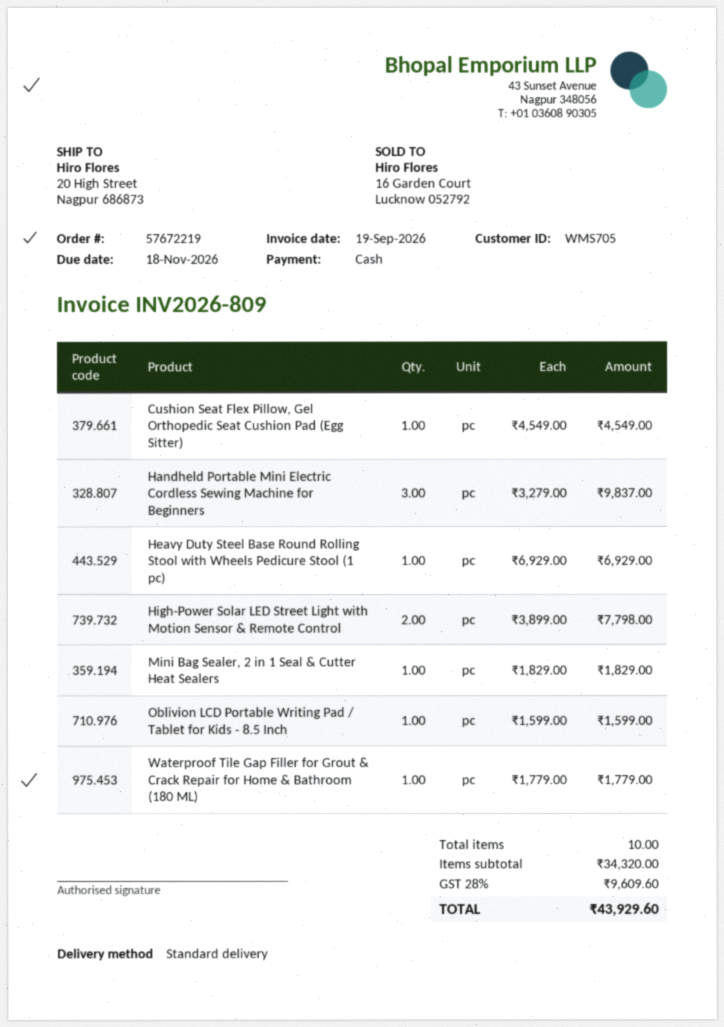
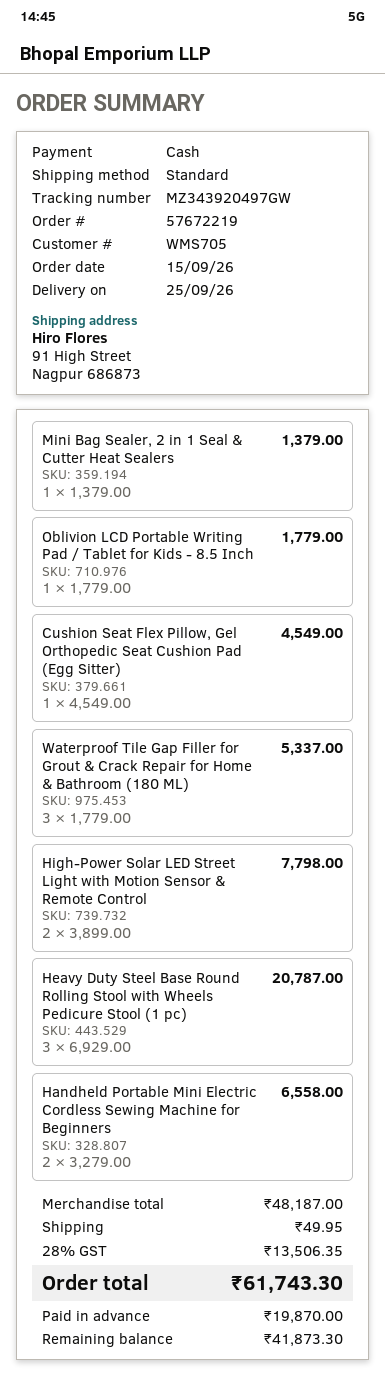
ship to: 20 High Street, Nagpur 686873 -> 91 High Street, Nagpur 686873
Handheld Portable Mini Electric Cordless Sewing Machine for Beginners: 3 x 3279.00 = 9837.00 -> 2 x 3279.00 = 6558.00
Heavy Duty Steel Base Round Rolling Stool with Wheels Pedicure Stool (1 pc): 1 x 6929.00 = 6929.00 -> 3 x 6929.00 = 20787.00
Mini Bag Sealer, 2 in 1 Seal & Cutter Heat Sealers: 1 x 1829.00 = 1829.00 -> 1 x 1379.00 = 1379.00
Oblivion LCD Portable Writing Pad / Tablet for Kids - 8.5 Inch: 1 x 1599.00 = 1599.00 -> 1 x 1779.00 = 1779.00
Waterproof Tile Gap Filler for Grout & Crack Repair for Home & Bathroom (180 ML): 1 x 1779.00 = 1779.00 -> 3 x 1779.00 = 5337.00
subtotal: 34320.00 -> 48187.00
shipping: none -> 49.95
tax: 28% = 9609.60 -> 28% = 13506.35
total: 43929.60 -> 61743.30

